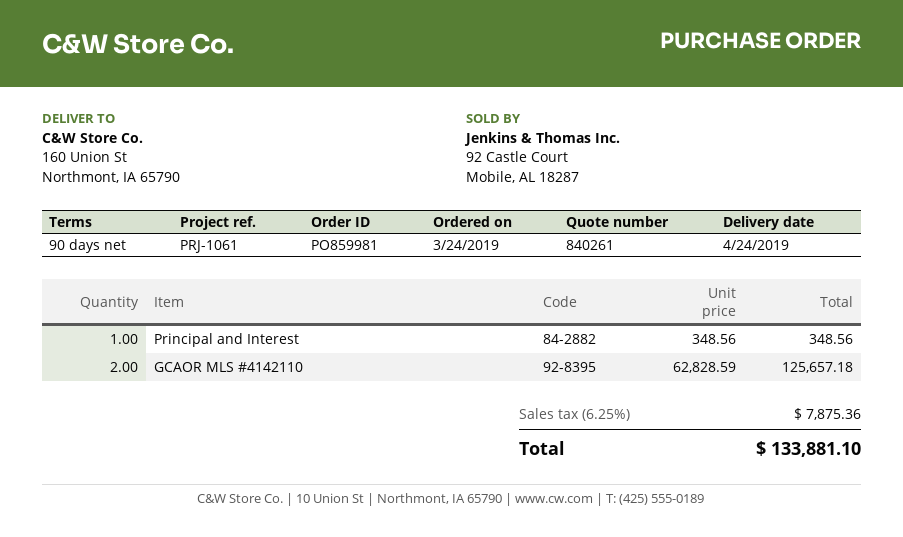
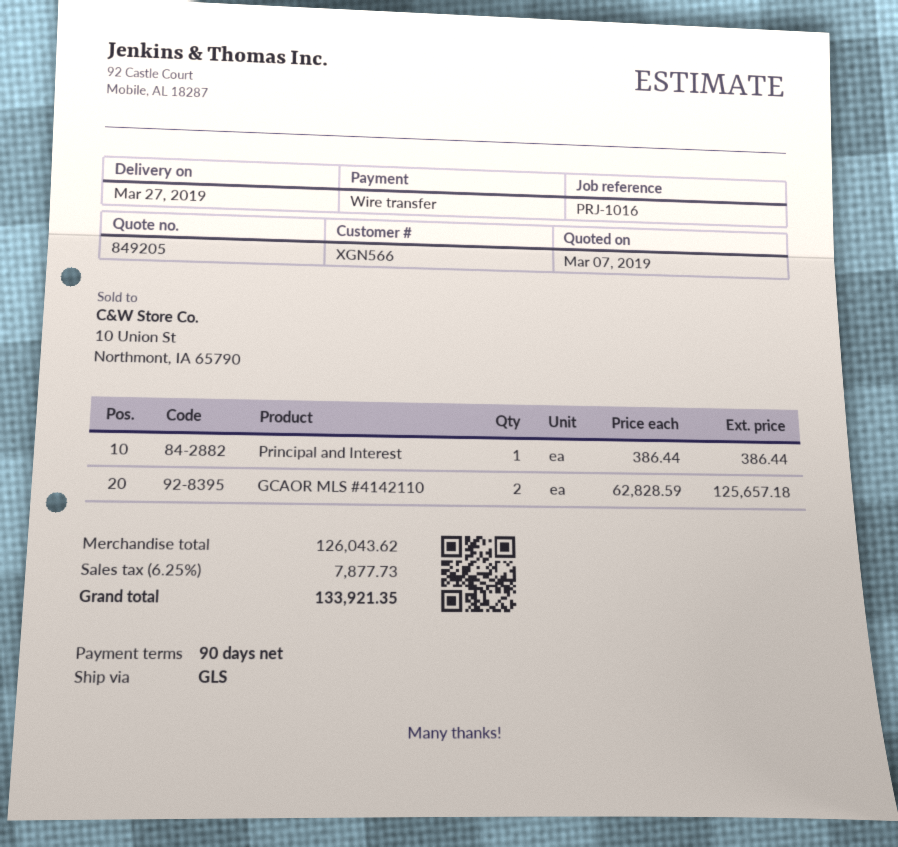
quote number: 840261 -> 849205
delivery date: 2019-04-24 -> 2019-03-27
reference: PRJ-1061 -> PRJ-1016
Principal and Interest: 1 x 348.56 = 348.56 -> 1 x 386.44 = 386.44
tax: 6.25% = 7875.36 -> 6.25% = 7877.73
total: 133881.10 -> 133921.35

